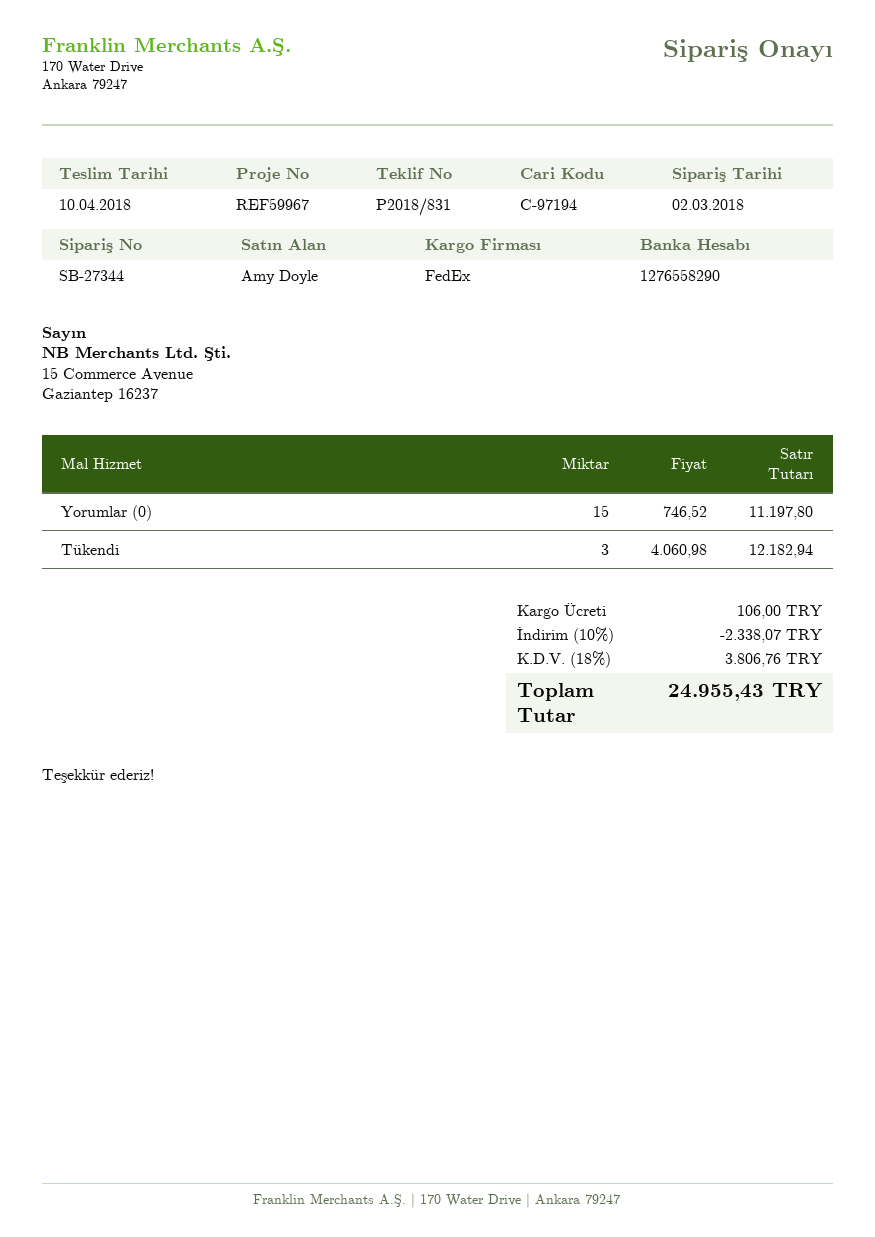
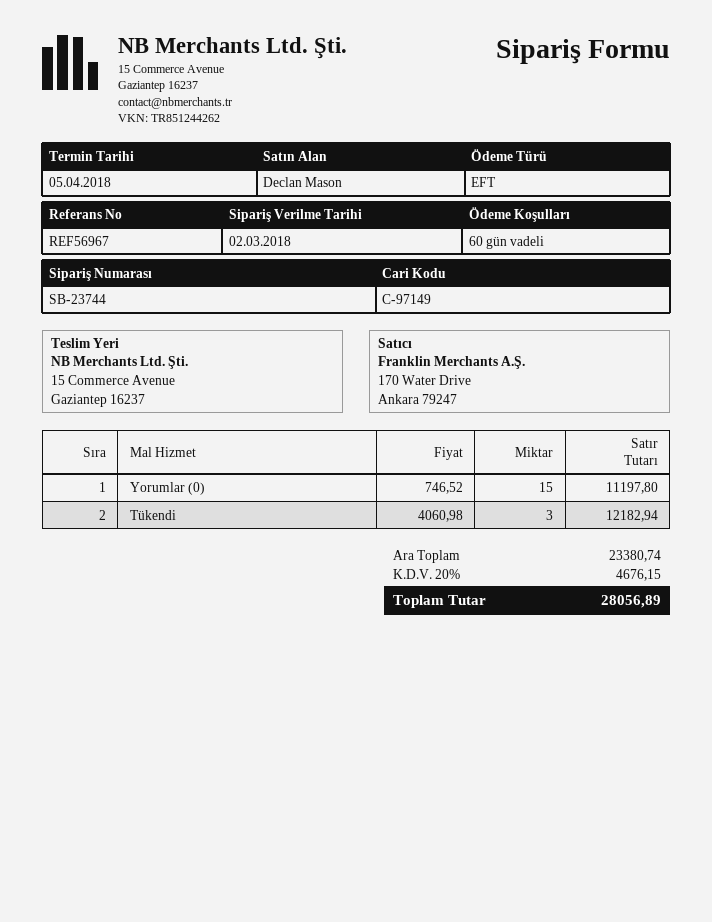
order number: SB-27344 -> SB-23744
delivery date: 2018-04-10 -> 2018-04-05
customer number: C-97194 -> C-97149
reference: REF59967 -> REF56967
ordered by: Amy Doyle -> Declan Mason
discount: 10% = 2338.07 -> none
shipping: 106.00 -> none
tax: 18% = 3806.76 -> 20% = 4676.15
total: 24955.43 -> 28056.89

